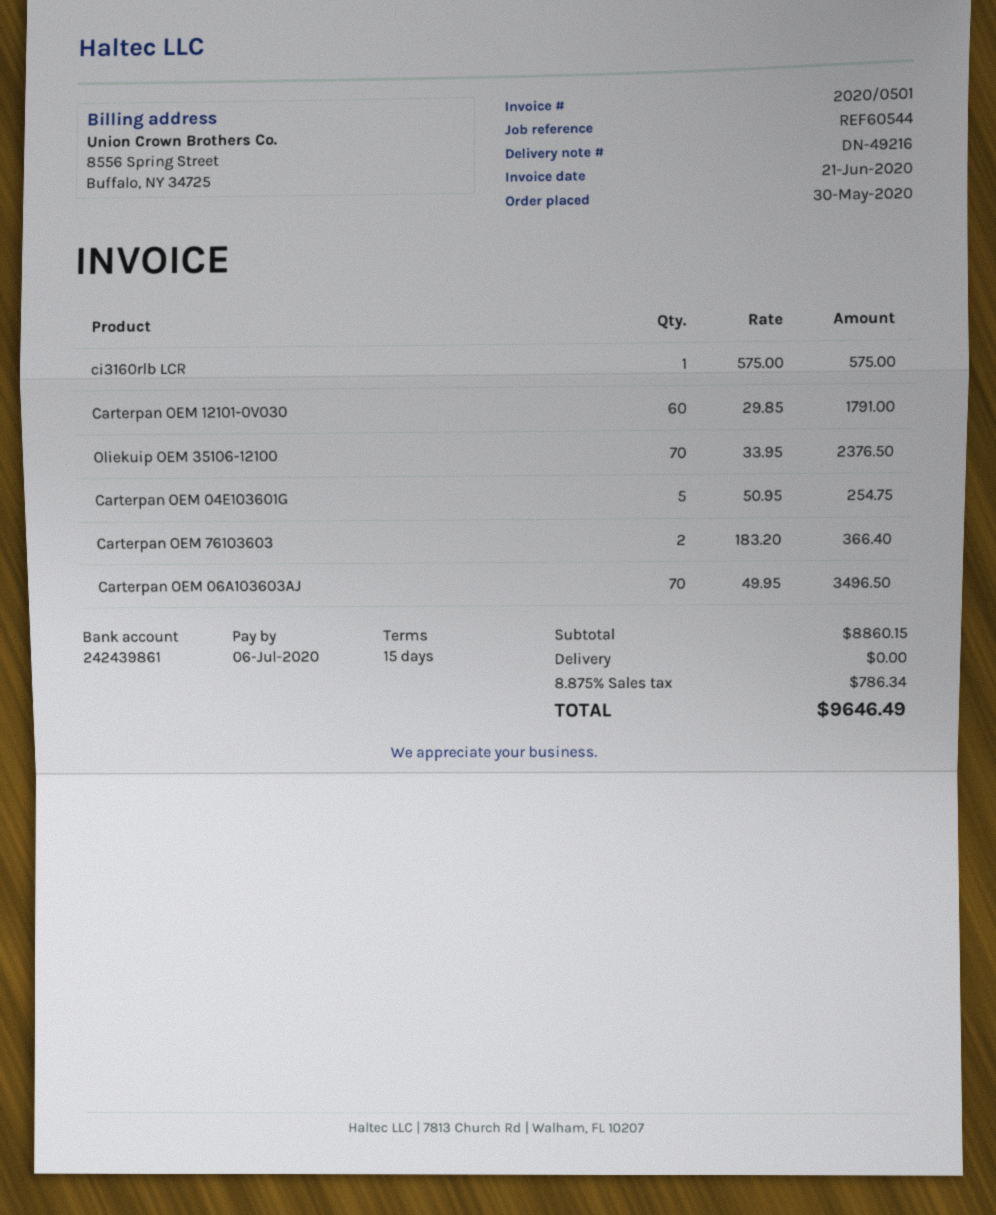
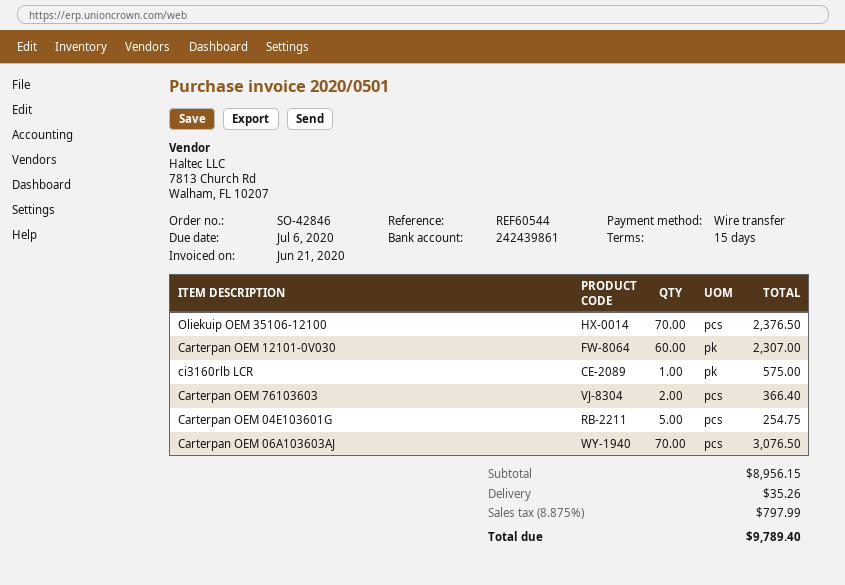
Carterpan OEM 12101-0V030: 60 for 1791.00 -> 60 for 2307.00
Carterpan OEM 06A103603AJ: 70 for 3496.50 -> 70 for 3076.50
subtotal: 8860.15 -> 8956.15
shipping: 0.00 -> 35.26
tax: 8.875% = 786.34 -> 8.875% = 797.99
total: 9646.49 -> 9789.40

